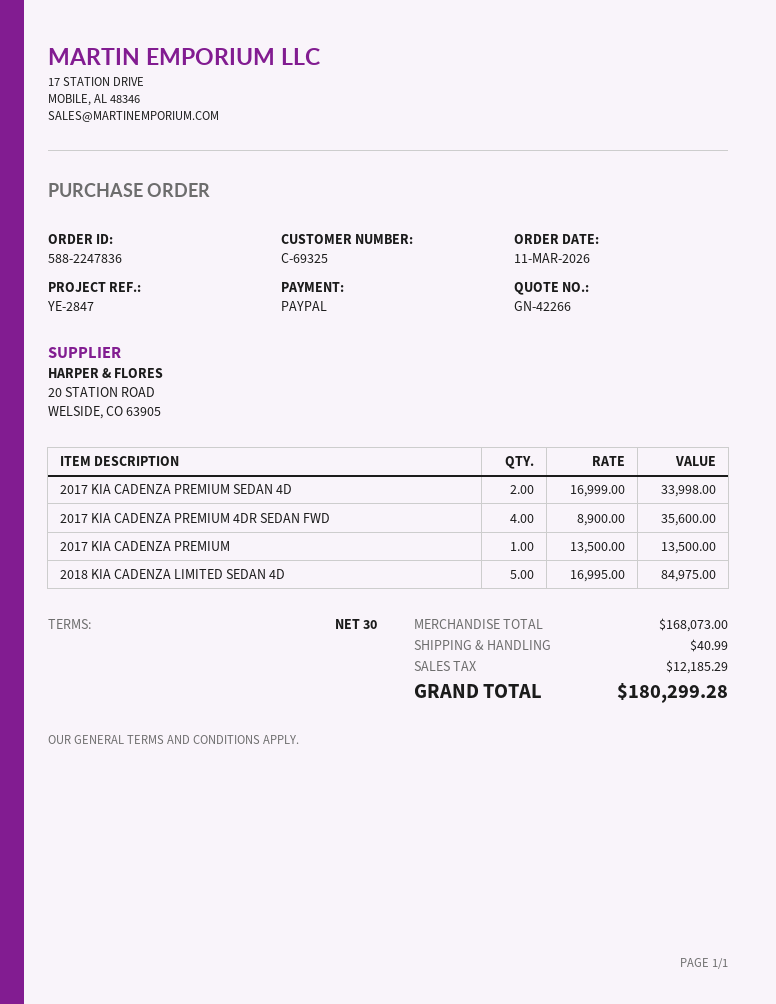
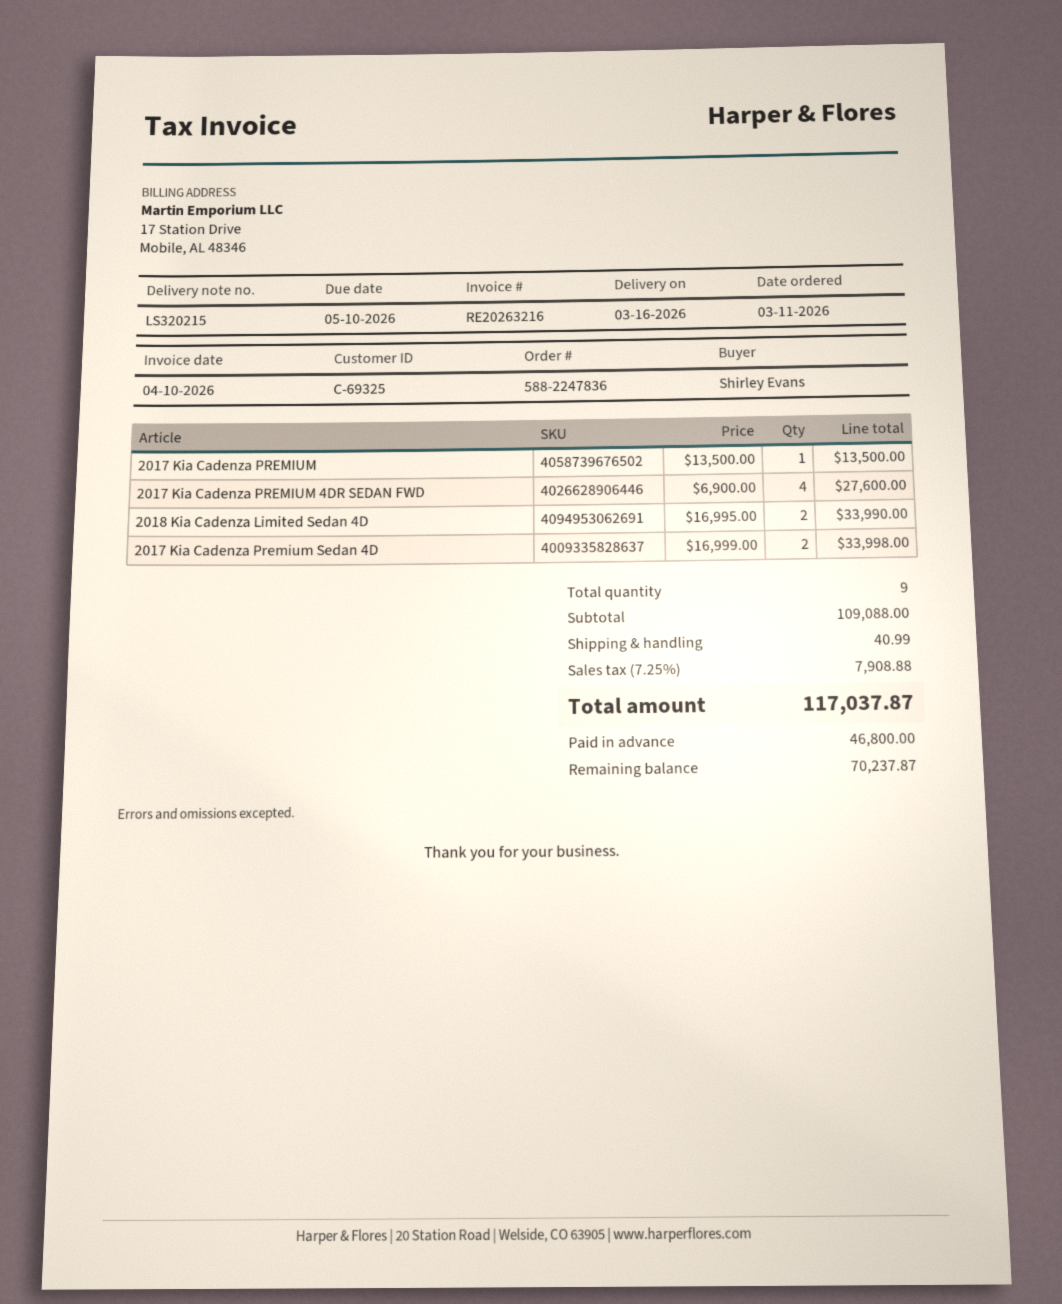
2017 KIA CADENZA PREMIUM 4DR SEDAN FWD: 4 x 8900.00 = 35600.00 -> 4 x 6900.00 = 27600.00
2018 KIA CADENZA LIMITED SEDAN 4D: 5 x 16995.00 = 84975.00 -> 2 x 16995.00 = 33990.00
subtotal: 168073.00 -> 109088.00
tax: 12185.29 -> 7908.88
total: 180299.28 -> 117037.87

